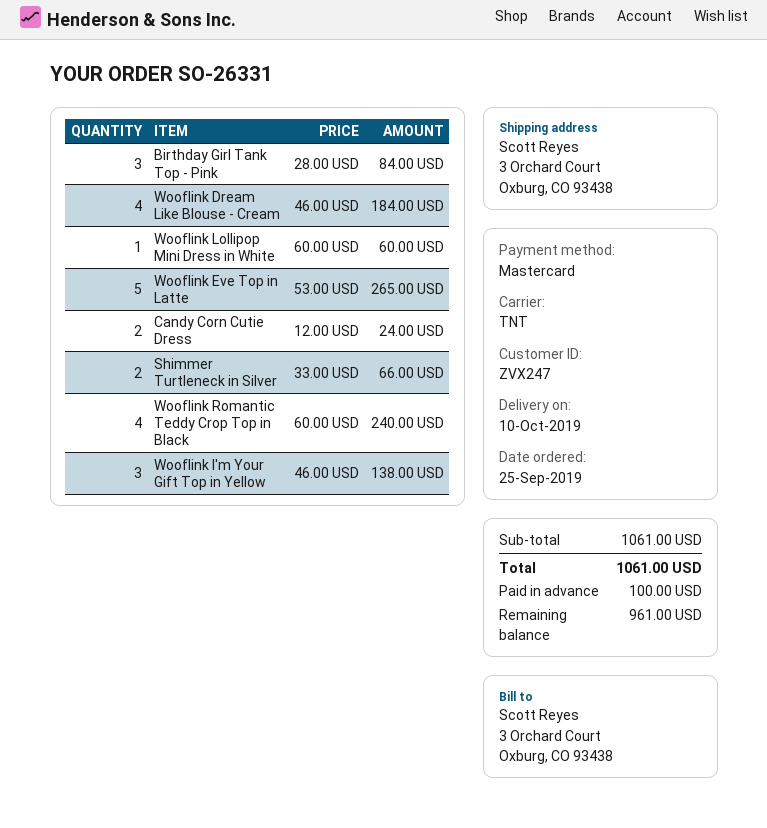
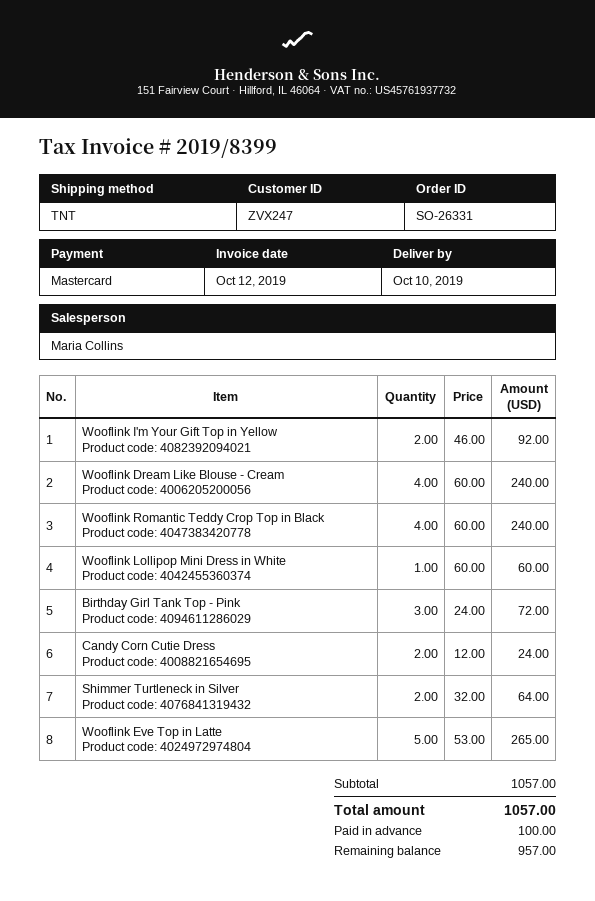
Birthday Girl Tank Top - Pink: 3 x 28.00 = 84.00 -> 3 x 24.00 = 72.00
Wooflink Dream Like Blouse - Cream: 4 x 46.00 = 184.00 -> 4 x 60.00 = 240.00
Shimmer Turtleneck in Silver: 2 x 33.00 = 66.00 -> 2 x 32.00 = 64.00
Wooflink I'm Your Gift Top in Yellow: 3 x 46.00 = 138.00 -> 2 x 46.00 = 92.00
subtotal: 1061.00 -> 1057.00
total: 1061.00 -> 1057.00
balance: 961.00 -> 957.00

